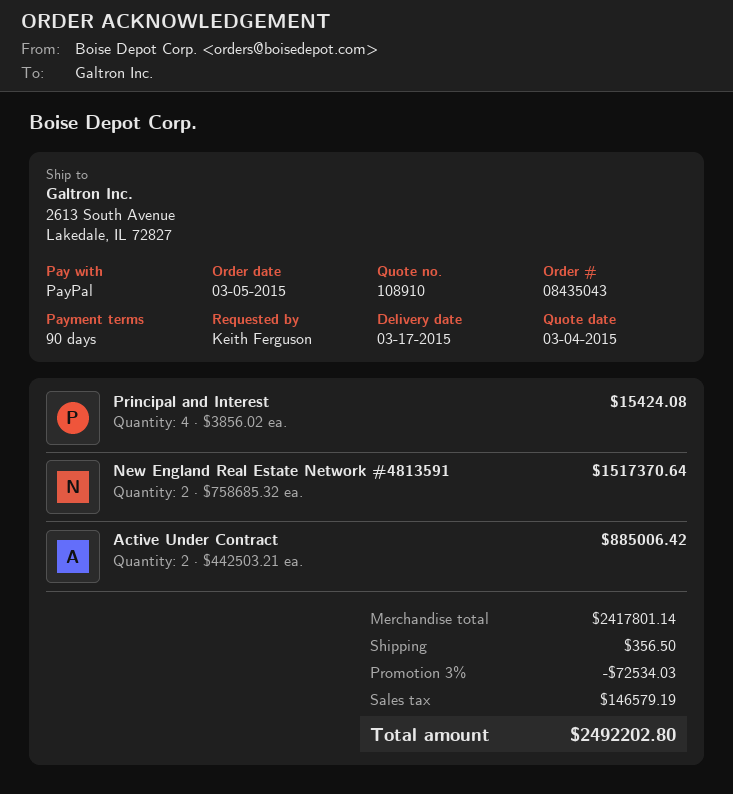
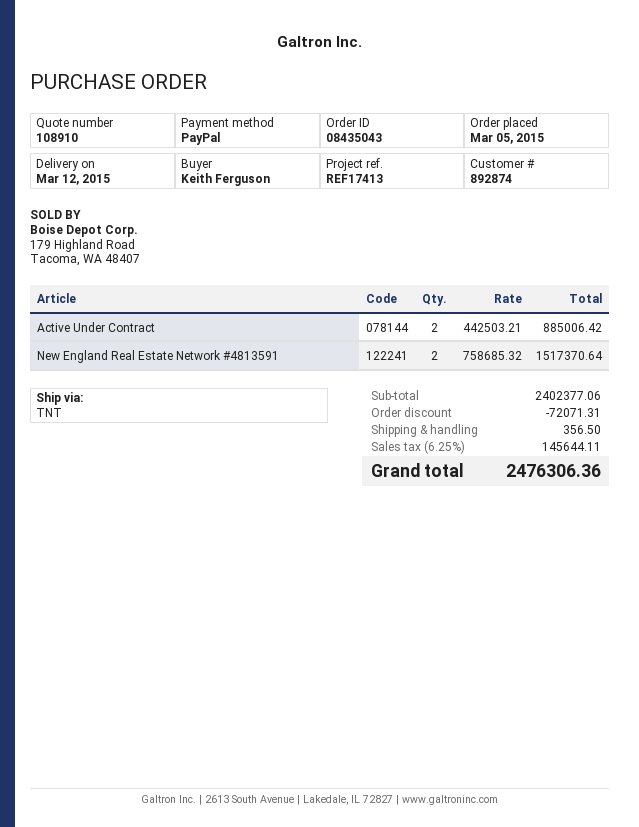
delivery date: 2015-03-17 -> 2015-03-12
Principal and Interest: 4 x 3856.02 = 15424.08 -> none
subtotal: 2417801.14 -> 2402377.06
discount: 72534.03 -> 72071.31
tax: 146579.19 -> 145644.11
total: 2492202.80 -> 2476306.36

